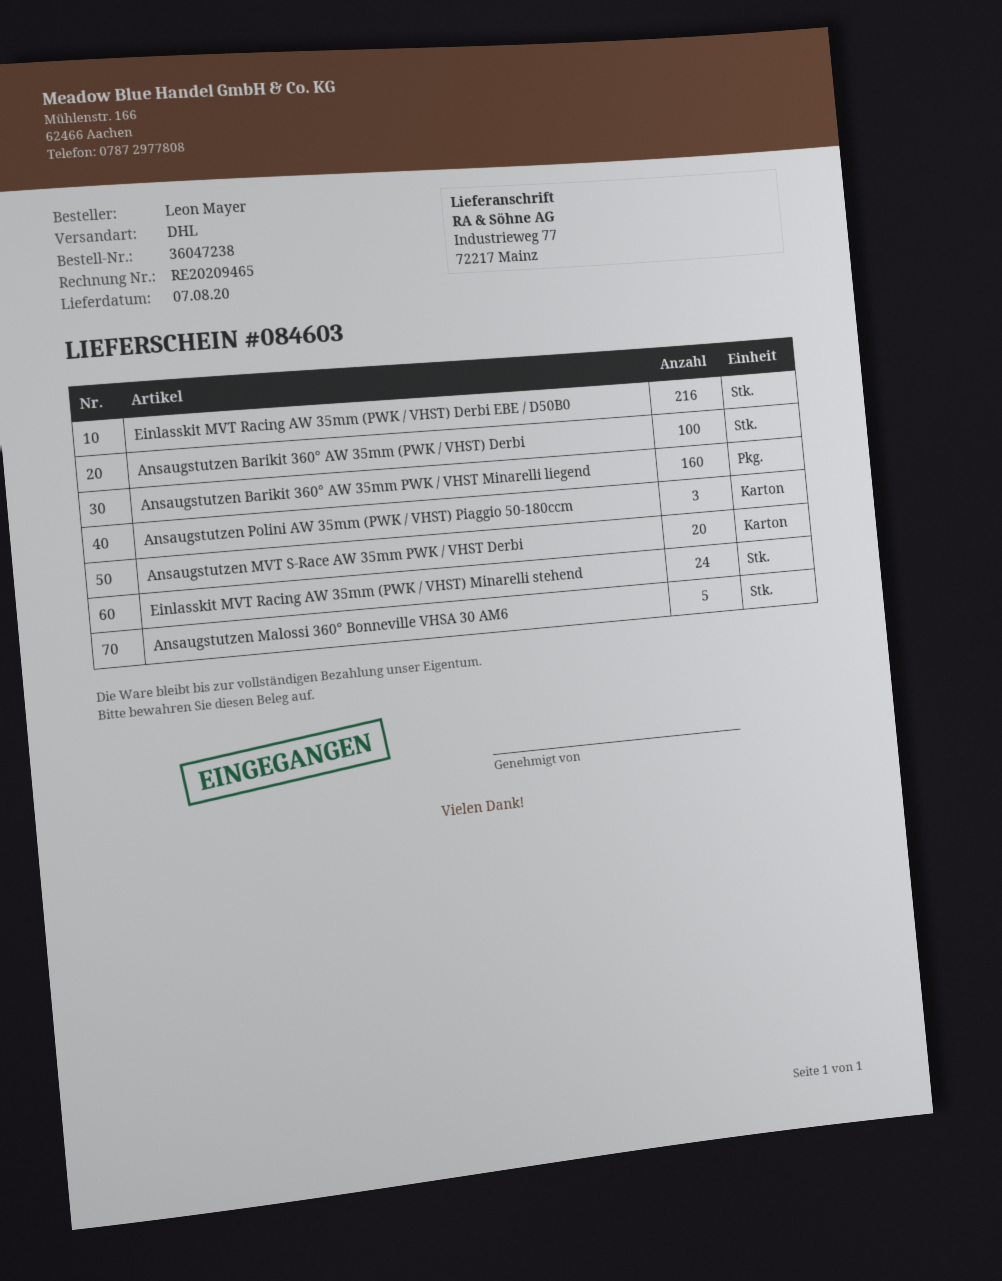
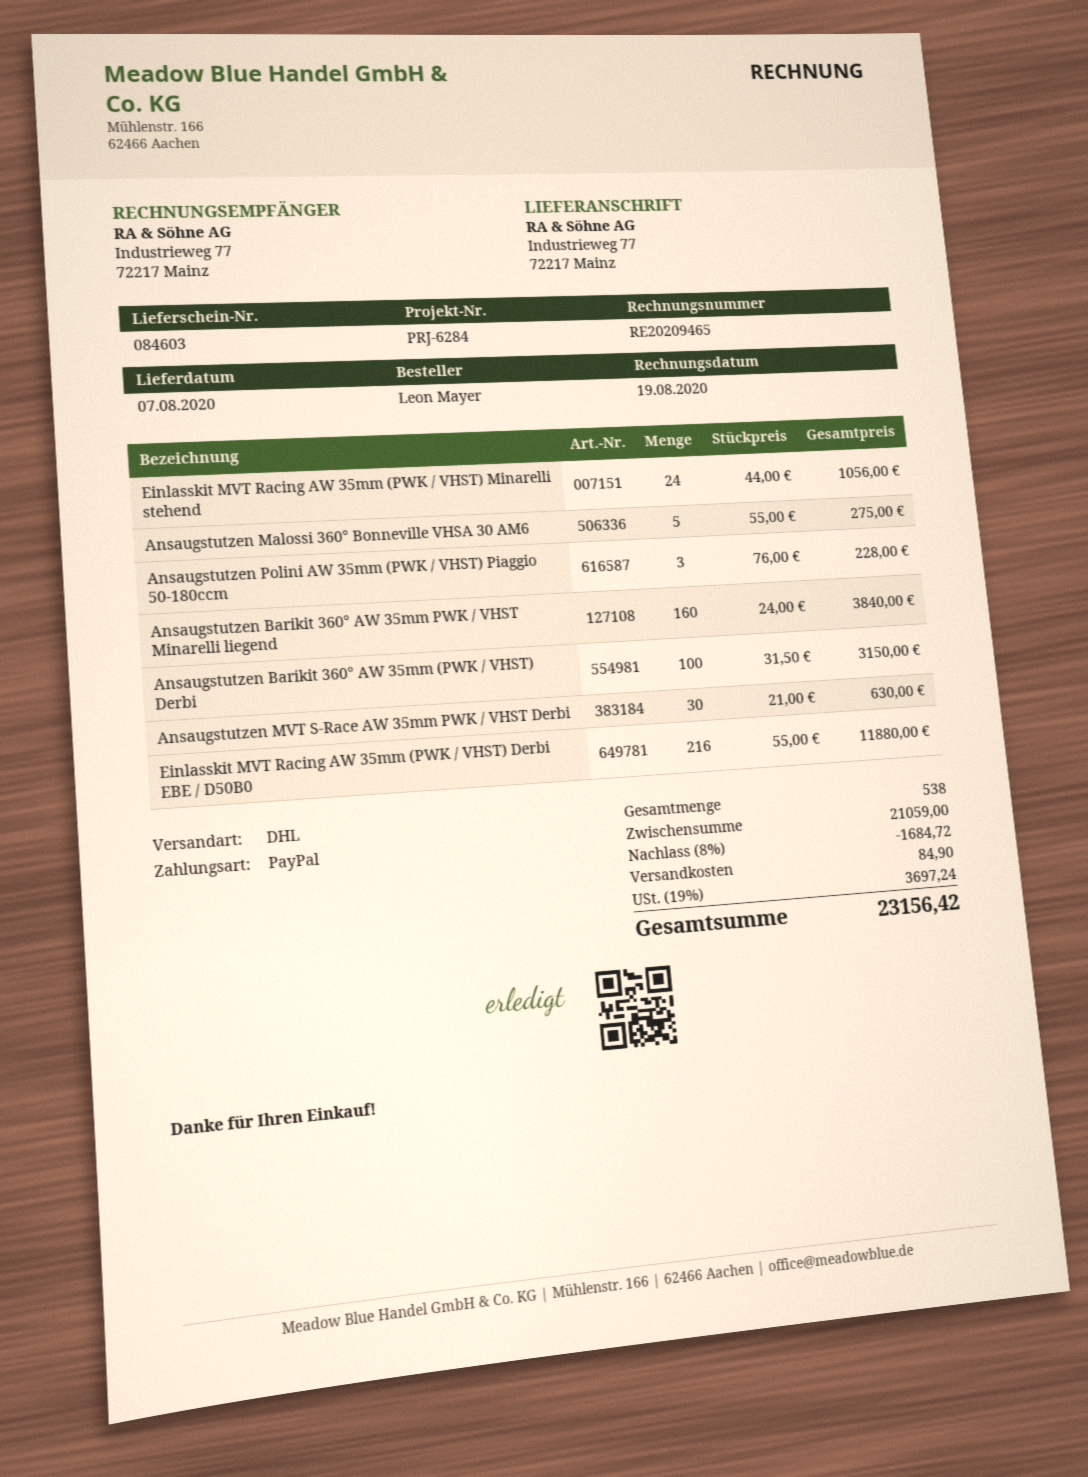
Ansaugstutzen MVT S-Race AW 35mm PWK / VHST Derbi: 20 -> 30

